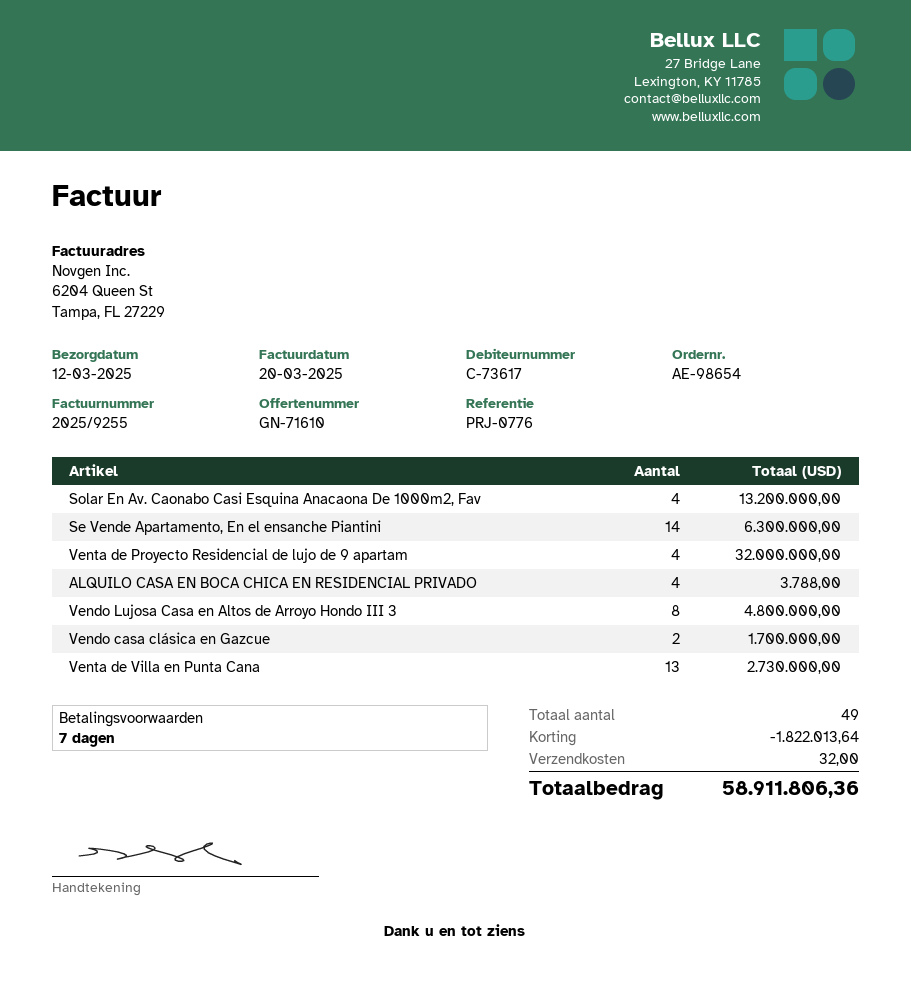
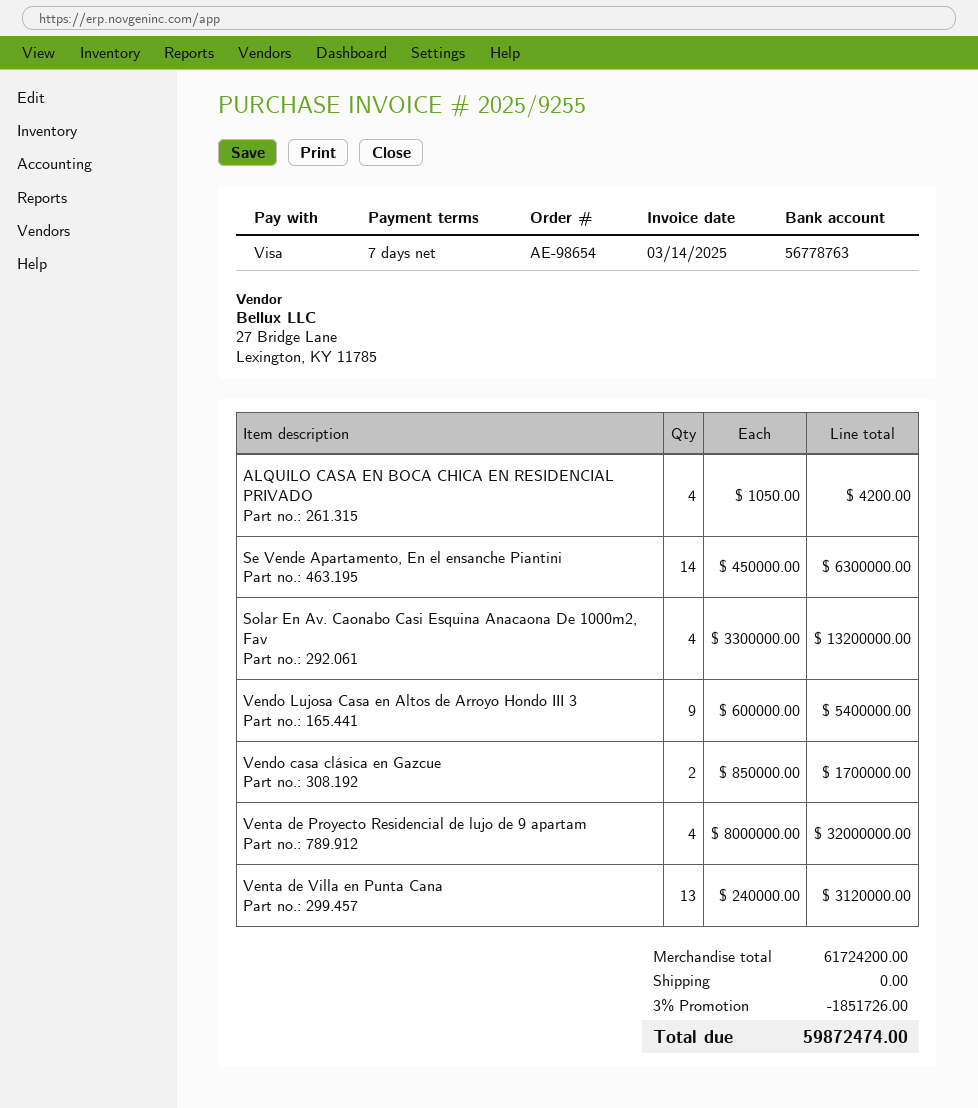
invoice date: 2025-03-20 -> 2025-03-14
ALQUILO CASA EN BOCA CHICA EN RESIDENCIAL PRIVADO: 4 for 3788.00 -> 4 for 4200.00
Vendo Lujosa Casa en Altos de Arroyo Hondo III 3: 8 for 4800000.00 -> 9 for 5400000.00
Venta de Villa en Punta Cana: 13 for 2730000.00 -> 13 for 3120000.00
discount: 1822013.64 -> 1851726.00
shipping: 32.00 -> 0.00
total: 58911806.36 -> 59872474.00

